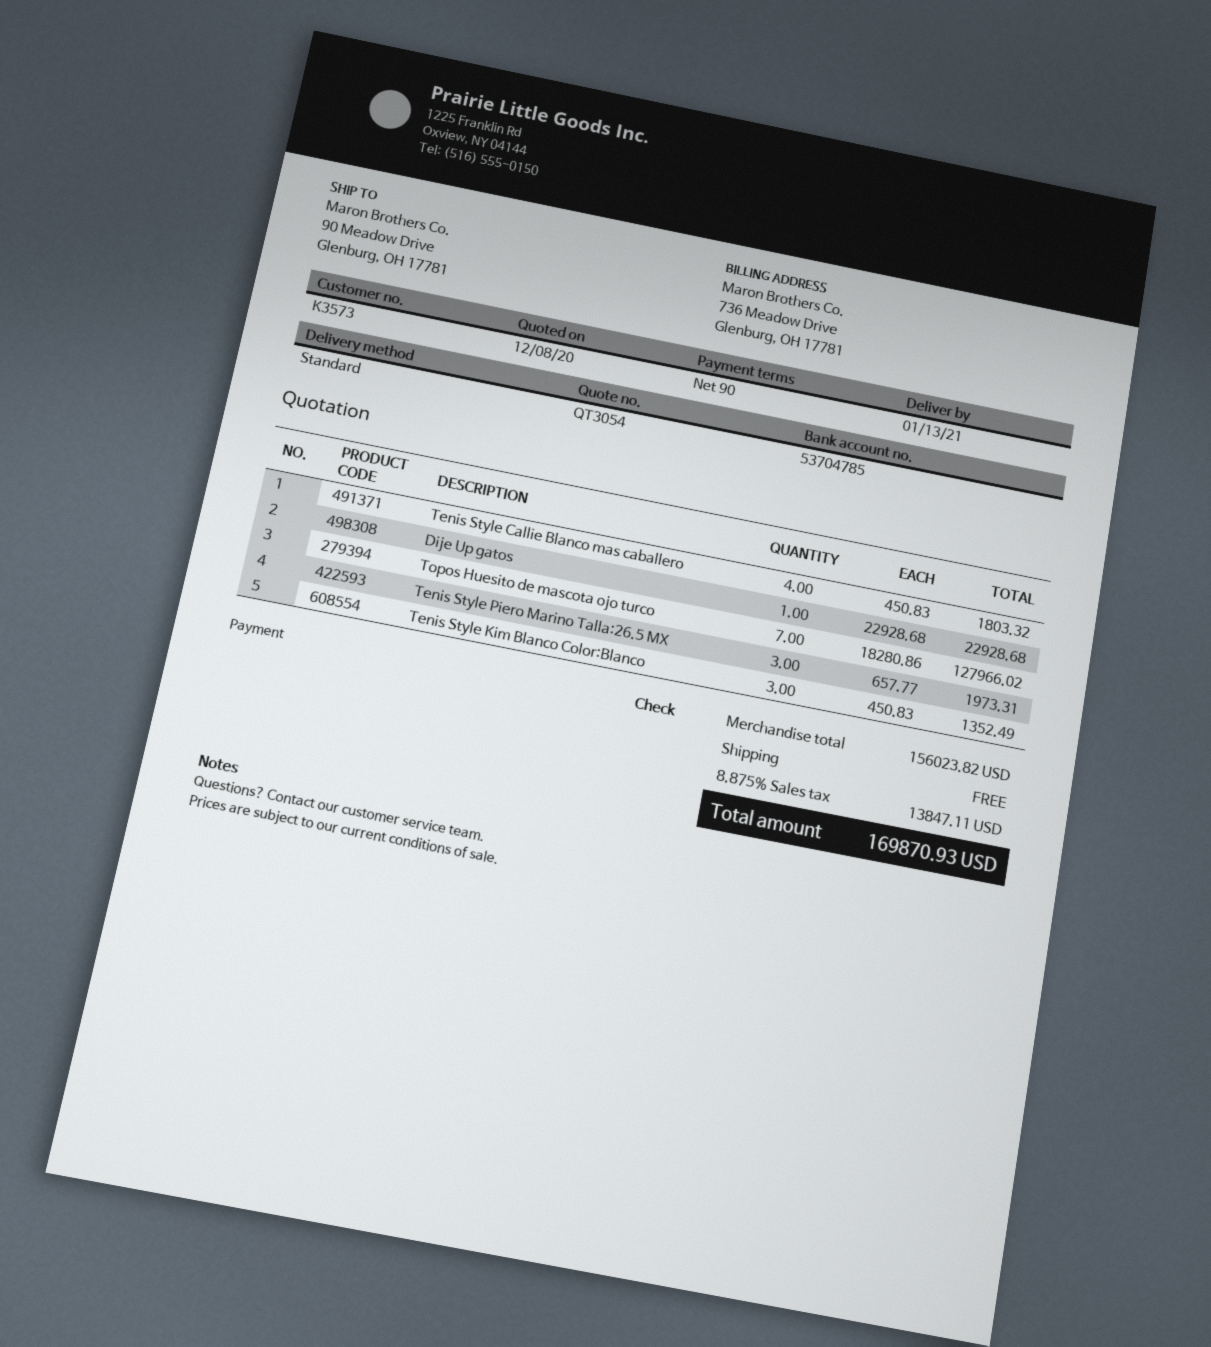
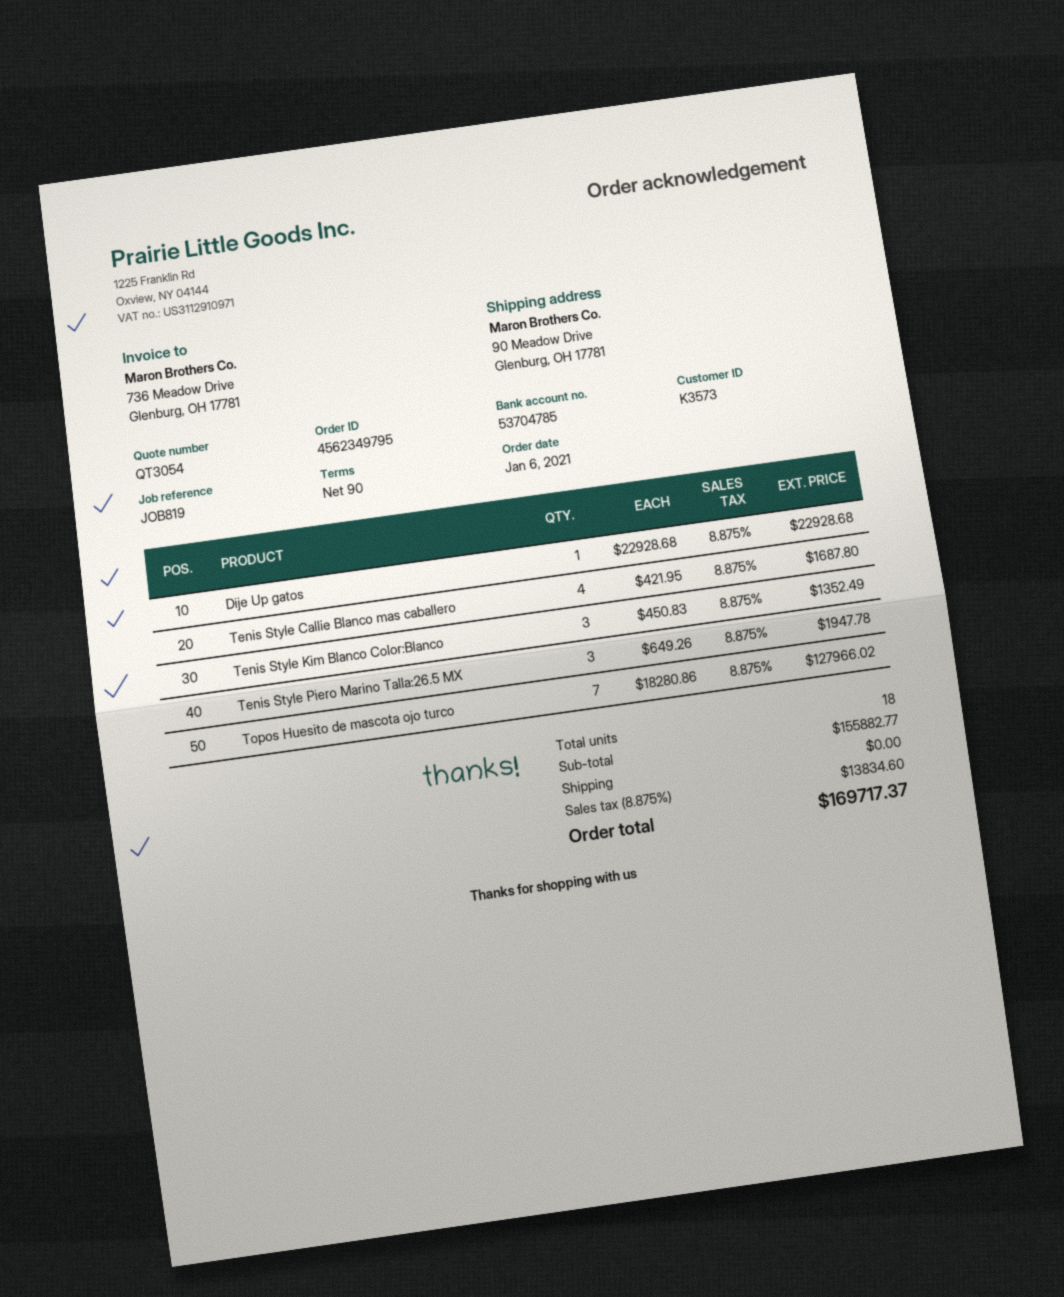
Tenis Style Callie Blanco mas caballero: 4 x 450.83 = 1803.32 -> 4 x 421.95 = 1687.80
Tenis Style Piero Marino Talla:26.5 MX: 3 x 657.77 = 1973.31 -> 3 x 649.26 = 1947.78
subtotal: 156023.82 -> 155882.77
tax: 8.875% = 13847.11 -> 8.875% = 13834.60
total: 169870.93 -> 169717.37

